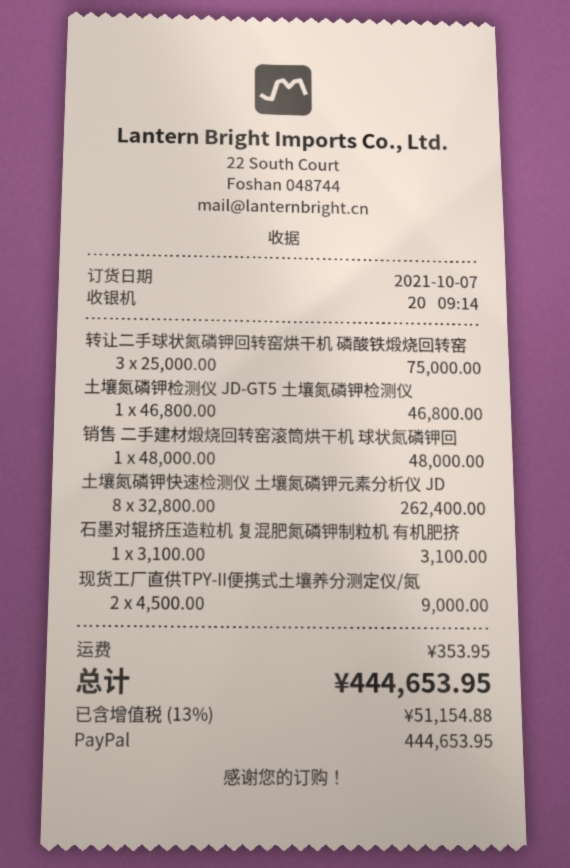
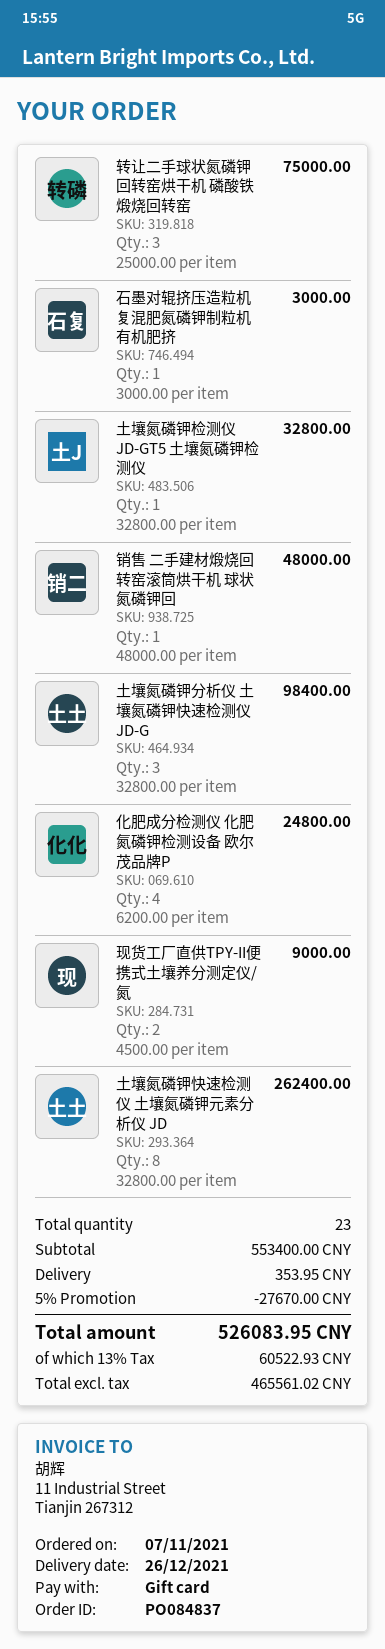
order date: 2021-10-07 -> 2021-11-07
payment method: PayPal -> gift card
土壤氮磷钾检测仪 JD-GT5 土壤氮磷钾检测仪: 1 x 46800.00 = 46800.00 -> 1 x 32800.00 = 32800.00
石墨对辊挤压造粒机 复混肥氮磷钾制粒机 有机肥挤: 1 x 3100.00 = 3100.00 -> 1 x 3000.00 = 3000.00
土壤氮磷钾分析仪 土壤氮磷钾快速检测仪 JD-G: none -> 3 x 32800.00 = 98400.00
化肥成分检测仪 化肥氮磷钾检测设备 欧尔茂品牌P: none -> 4 x 6200.00 = 24800.00
discount: none -> 5% = 27670.00
tax: 13% = 51154.88 -> 13% = 60522.93
total: 444653.95 -> 526083.95

